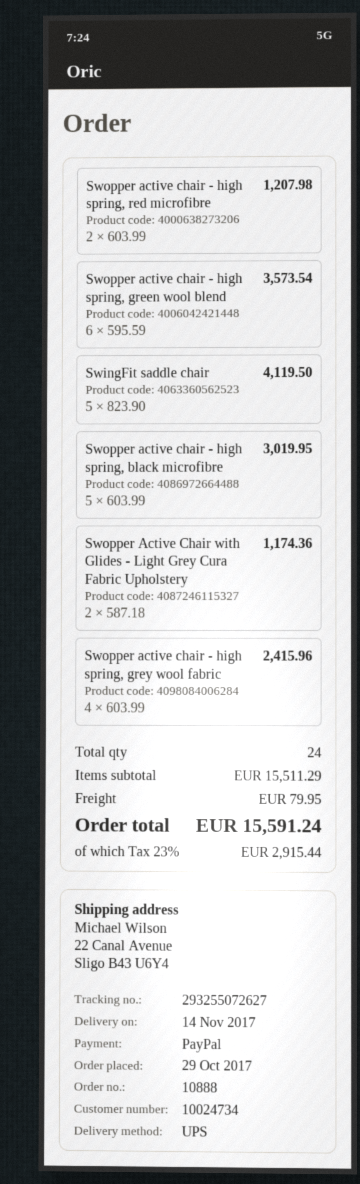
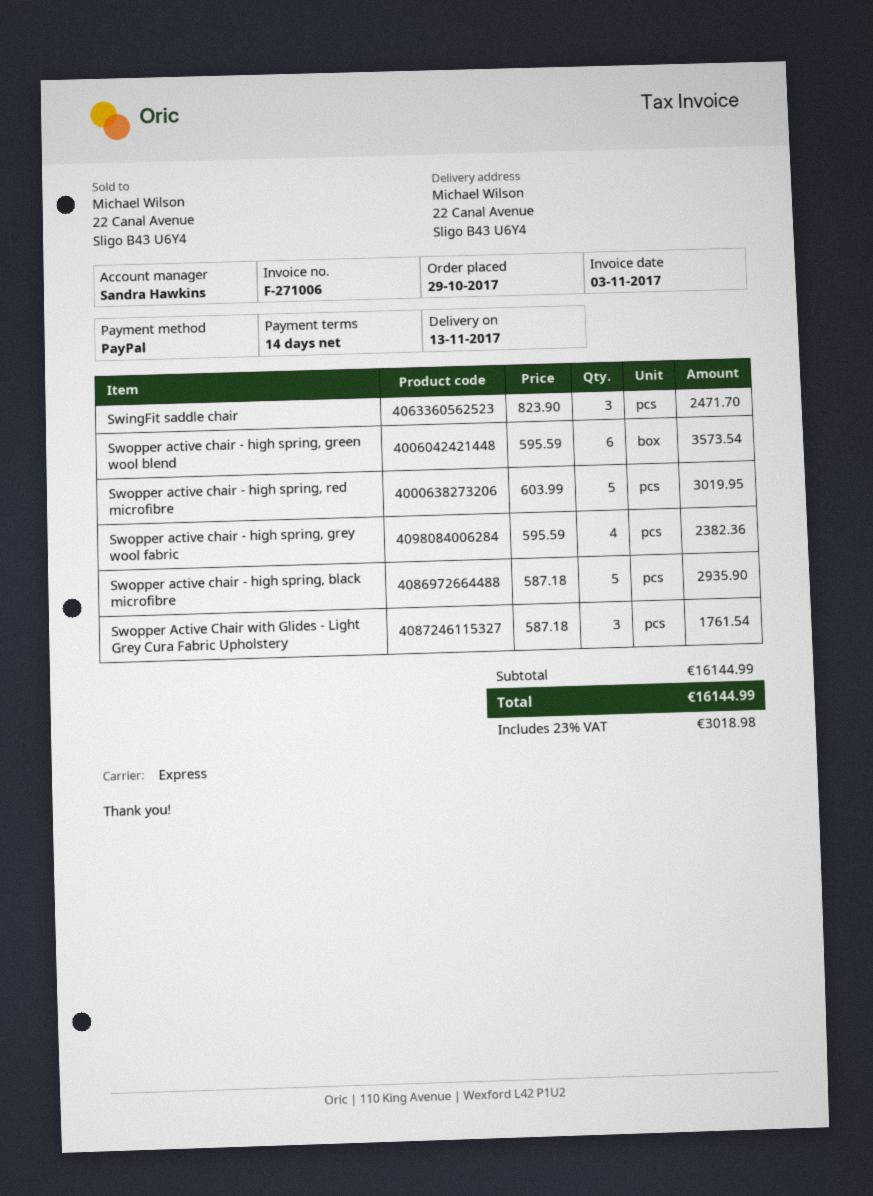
delivery date: 2017-11-14 -> 2017-11-13
shipping method: UPS -> express
Swopper active chair - high spring, red microfibre: 2 x 603.99 = 1207.98 -> 5 x 603.99 = 3019.95
SwingFit saddle chair: 5 x 823.90 = 4119.50 -> 3 x 823.90 = 2471.70
Swopper active chair - high spring, black microfibre: 5 x 603.99 = 3019.95 -> 5 x 587.18 = 2935.90
Swopper Active Chair with Glides - Light Grey Cura Fabric Upholstery: 2 x 587.18 = 1174.36 -> 3 x 587.18 = 1761.54
Swopper active chair - high spring, grey wool fabric: 4 x 603.99 = 2415.96 -> 4 x 595.59 = 2382.36
subtotal: 15511.29 -> 16144.99
shipping: 79.95 -> none
tax: 23% = 2915.44 -> 23% = 3018.98
total: 15591.24 -> 16144.99

